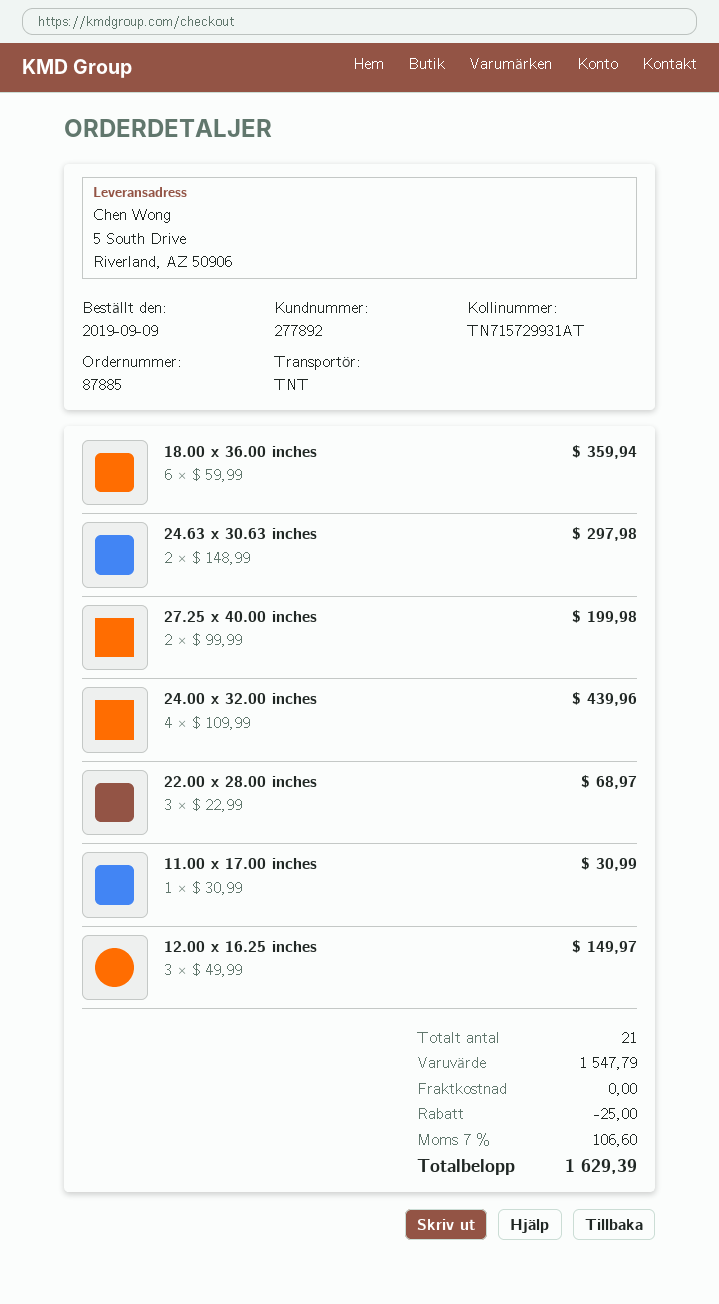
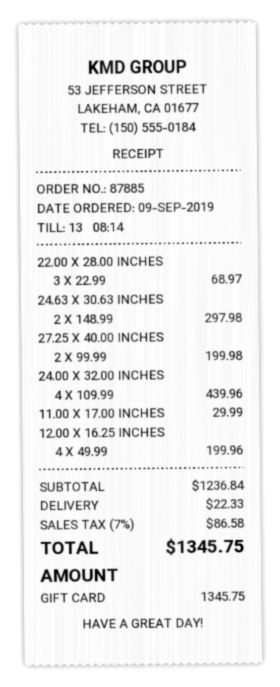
18.00 x 36.00 inches: 6 x 59.99 = 359.94 -> none
11.00 x 17.00 inches: 1 x 30.99 = 30.99 -> 1 x 29.99 = 29.99
12.00 x 16.25 inches: 3 x 49.99 = 149.97 -> 4 x 49.99 = 199.96
subtotal: 1547.79 -> 1236.84
discount: 25.00 -> none
shipping: 0.00 -> 22.33
tax: 7% = 106.60 -> 7% = 86.58
total: 1629.39 -> 1345.75

